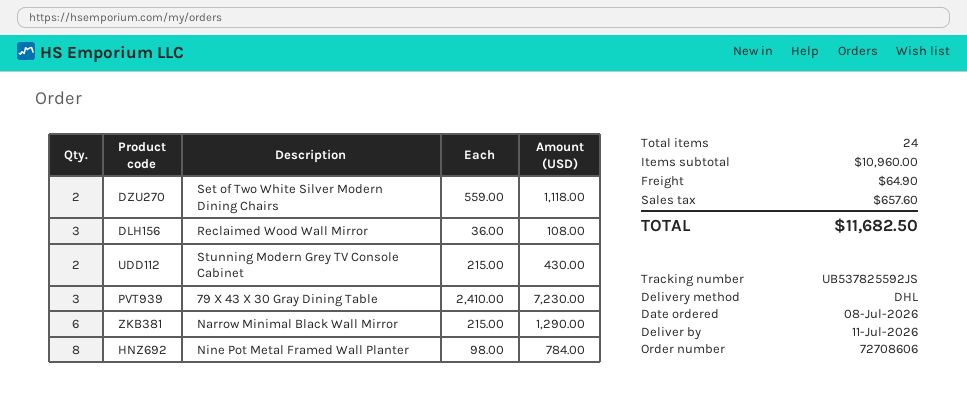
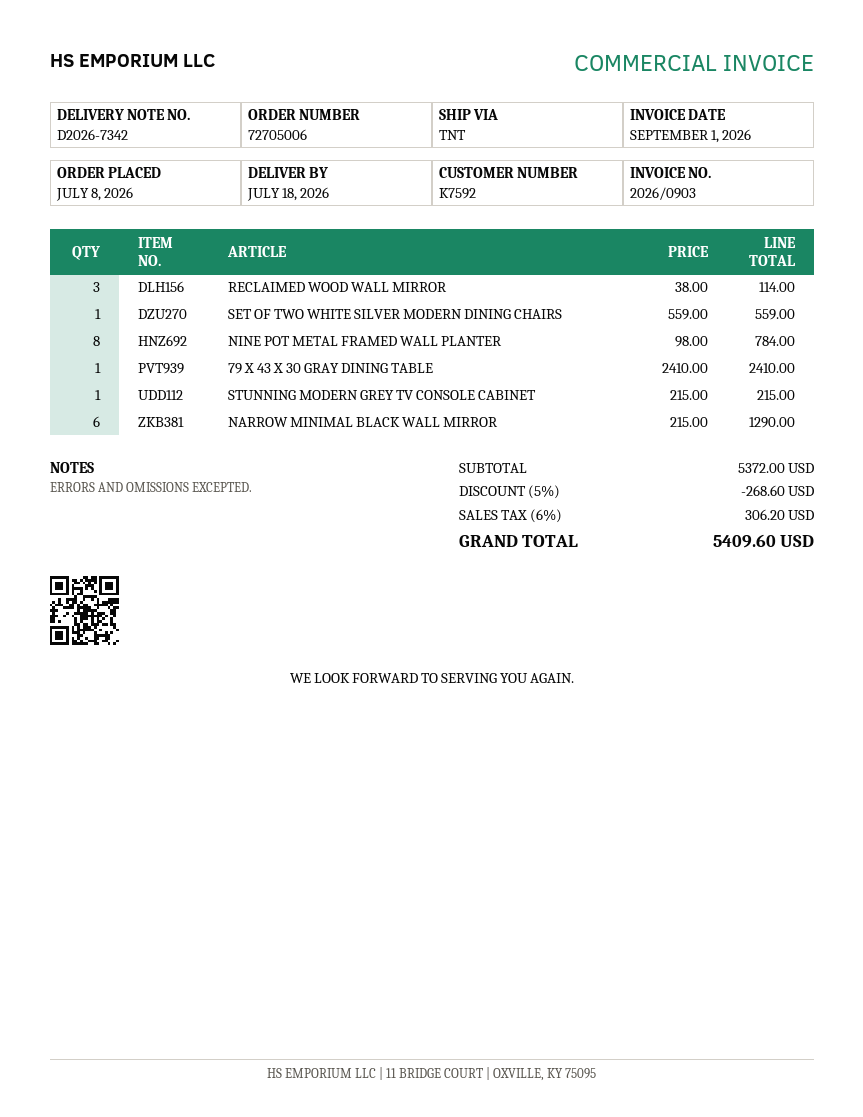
order number: 72708606 -> 72705006
delivery date: 2026-07-11 -> 2026-07-18
shipping method: DHL -> TNT
Set of Two White Silver Modern Dining Chairs: 2 x 559.00 = 1118.00 -> 1 x 559.00 = 559.00
Reclaimed Wood Wall Mirror: 3 x 36.00 = 108.00 -> 3 x 38.00 = 114.00
Stunning Modern Grey TV Console Cabinet: 2 x 215.00 = 430.00 -> 1 x 215.00 = 215.00
79 X 43 X 30 Gray Dining Table: 3 x 2410.00 = 7230.00 -> 1 x 2410.00 = 2410.00
subtotal: 10960.00 -> 5372.00
discount: none -> 5% = 268.60
shipping: 64.90 -> none
tax: 657.60 -> 306.20
total: 11682.50 -> 5409.60

